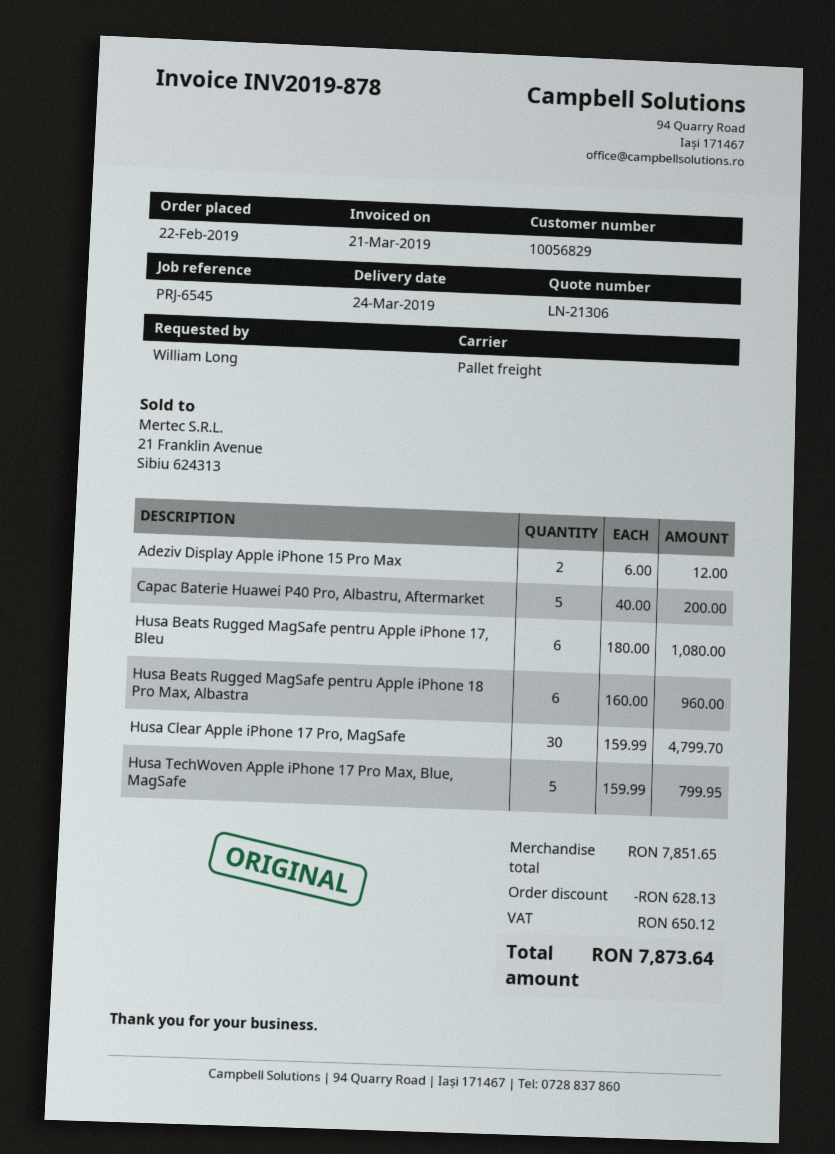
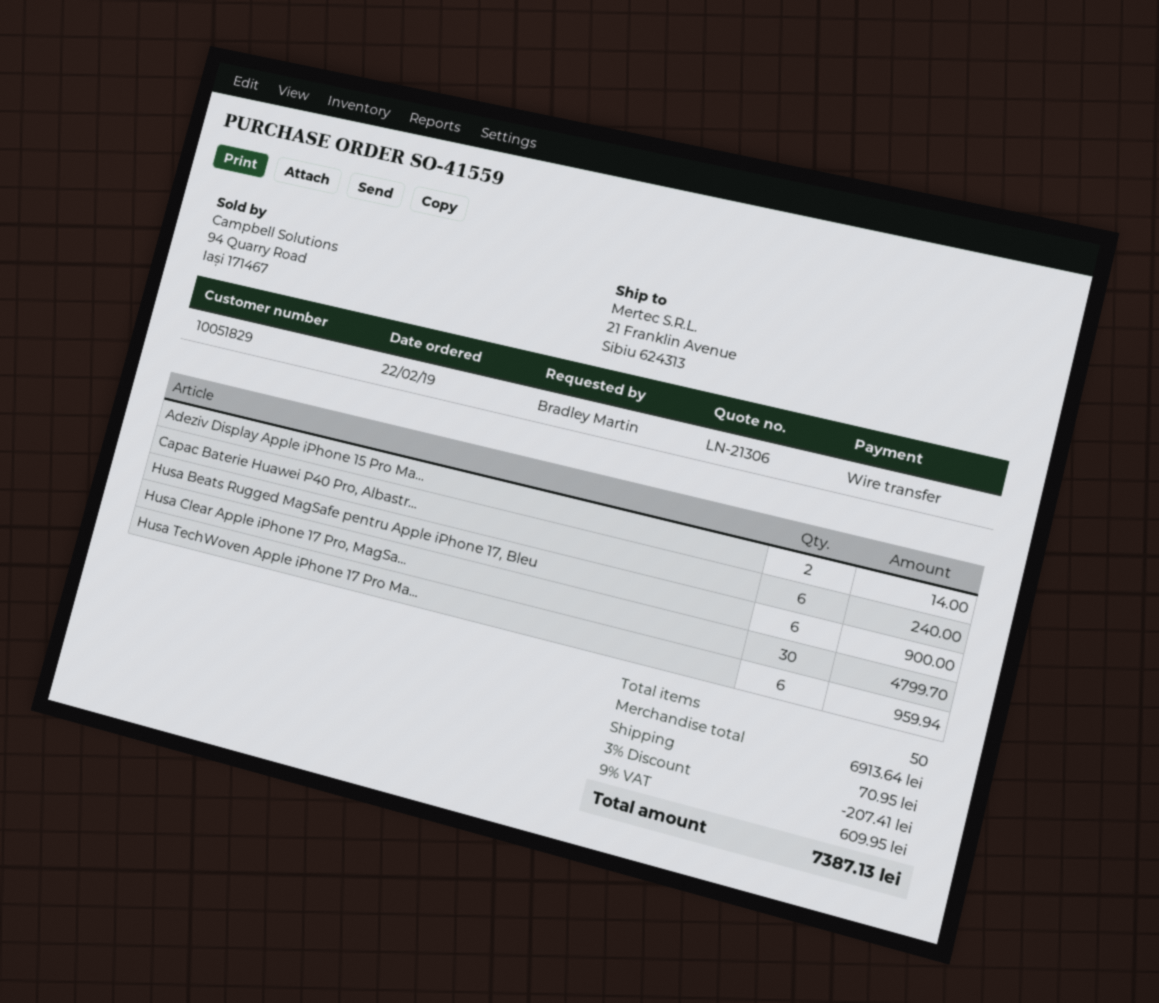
customer number: 10056829 -> 10051829
ordered by: William Long -> Bradley Martin
Adeziv Display Apple iPhone 15 Pro Max: 2 for 12.00 -> 2 for 14.00
Capac Baterie Huawei P40 Pro, Albastru, Aftermarket: 5 for 200.00 -> 6 for 240.00
Husa Beats Rugged MagSafe pentru Apple iPhone 17, Bleu: 6 for 1080.00 -> 6 for 900.00
Husa Beats Rugged MagSafe pentru Apple iPhone 18 Pro Max, Albastra: 6 for 960.00 -> none
Husa TechWoven Apple iPhone 17 Pro Max, Blue, MagSafe: 5 for 799.95 -> 6 for 959.94
subtotal: 7851.65 -> 6913.64
discount: 628.13 -> 207.41
shipping: none -> 70.95
tax: 650.12 -> 609.95
total: 7873.64 -> 7387.13

